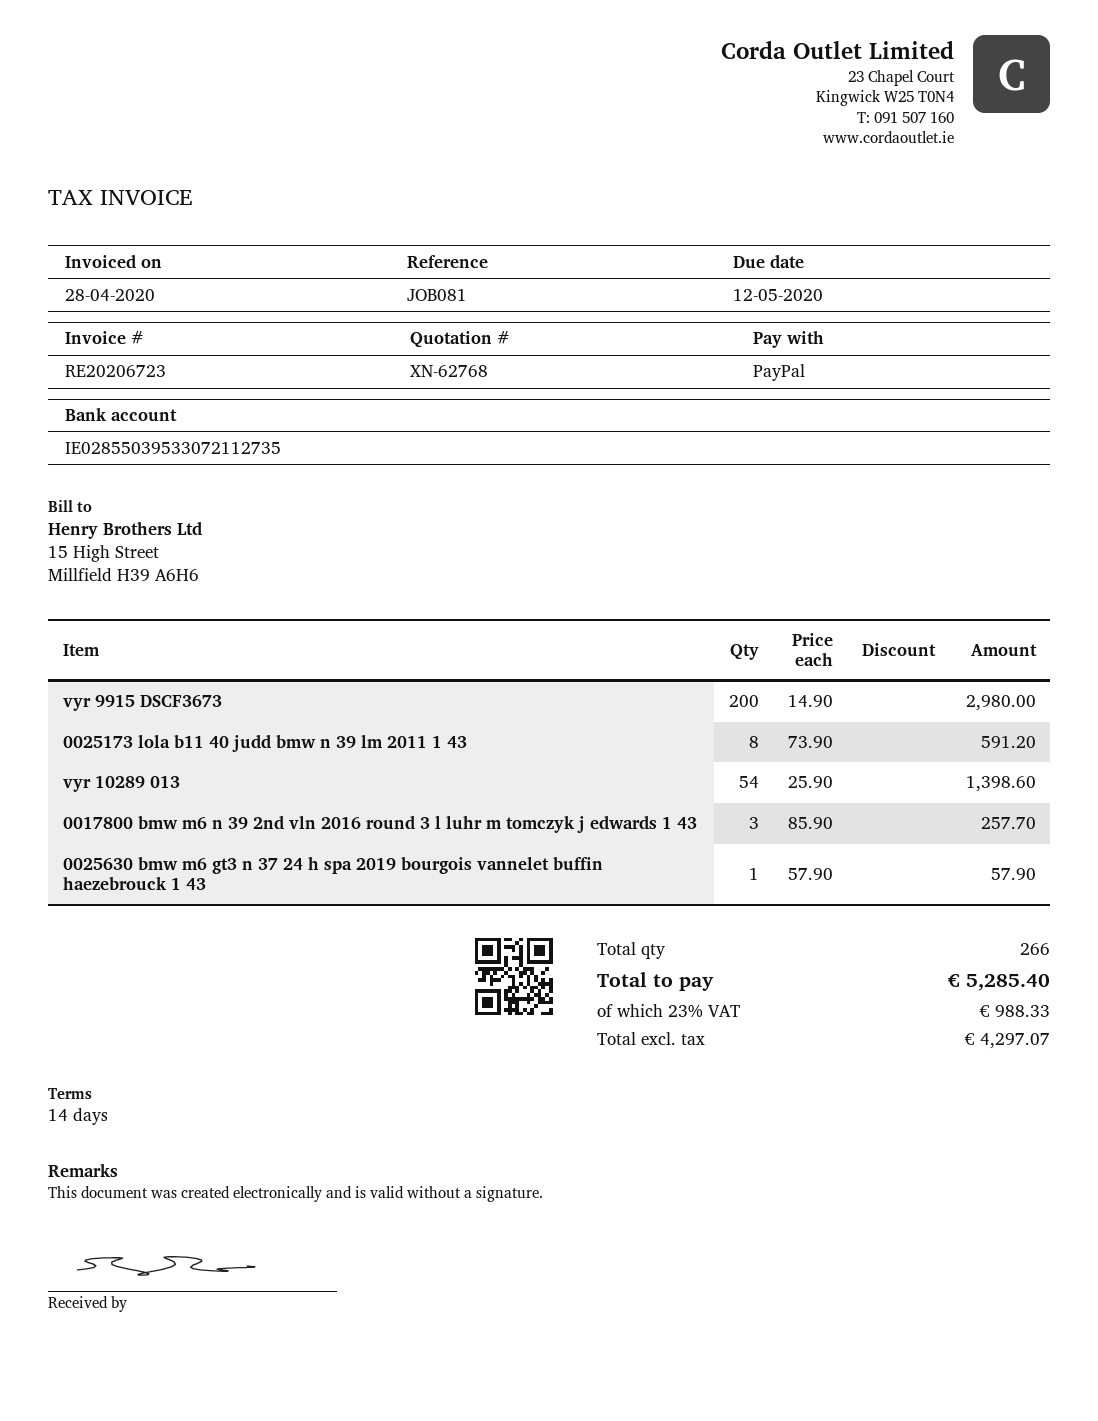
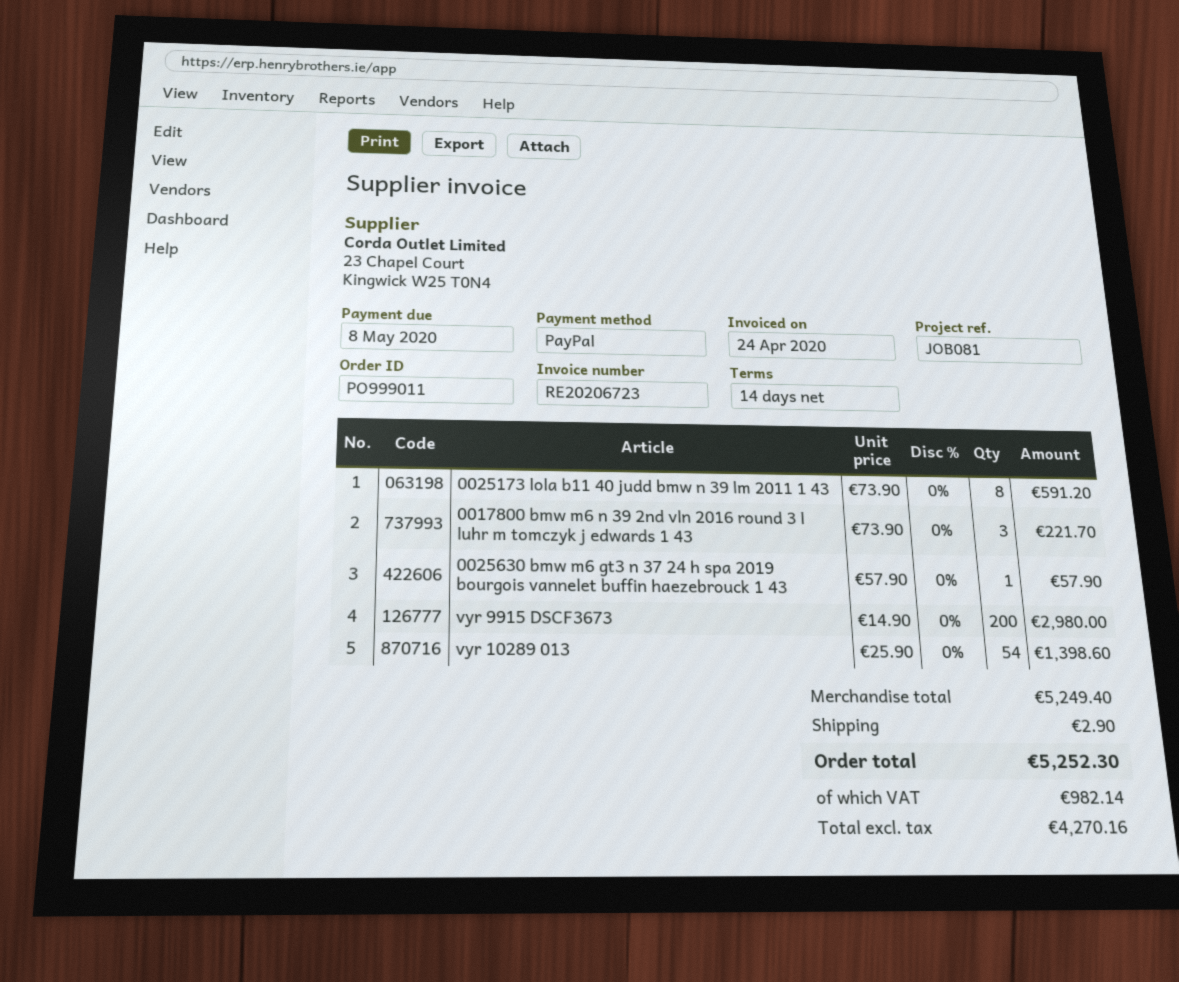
invoice date: 2020-04-28 -> 2020-04-24
due date: 2020-05-12 -> 2020-05-08
0017800 bmw m6 n 39 2nd vln 2016 round 3 l luhr m tomczyk j edwards 1 43: 3 x 85.90 = 257.70 -> 3 x 73.90 = 221.70
shipping: none -> 2.90
net: 4297.07 -> 4270.16
tax: 988.33 -> 982.14
total: 5285.40 -> 5252.30

